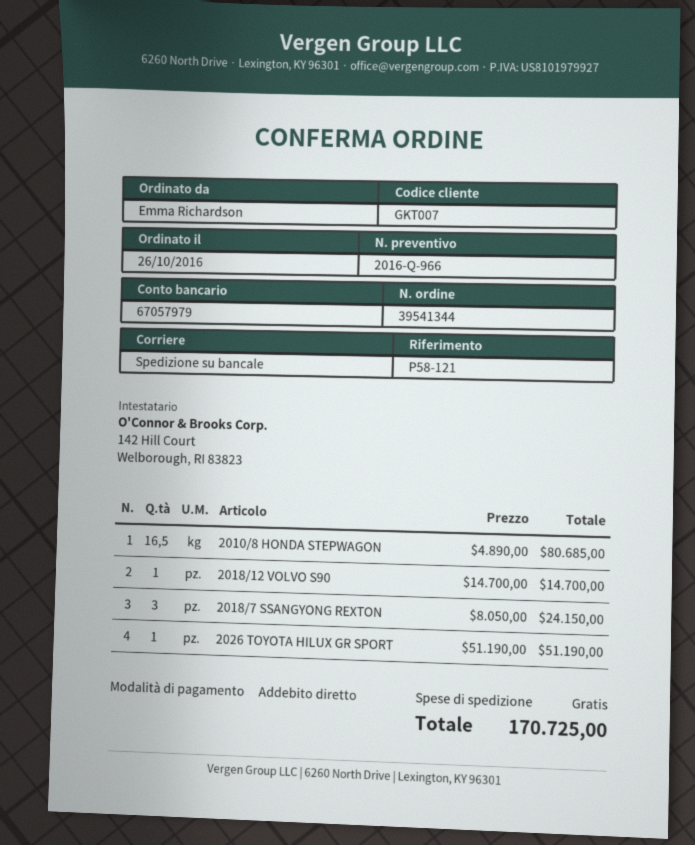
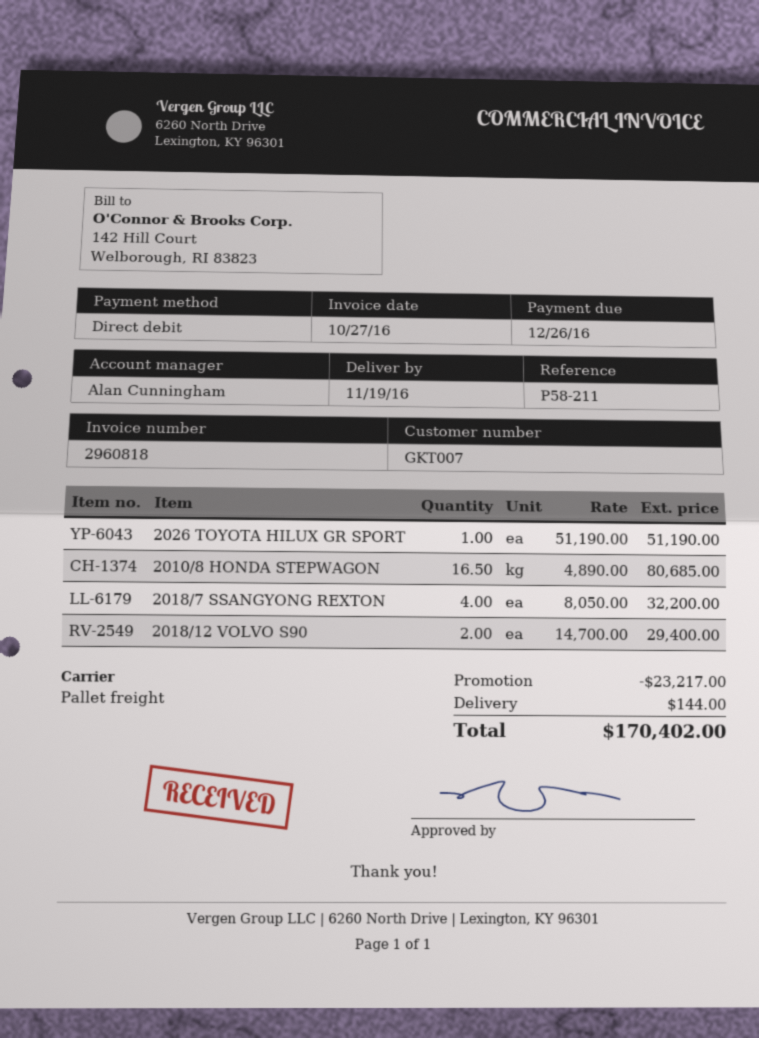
reference: P58-121 -> P58-211
2018/12 VOLVO S90: 1 x 14700.00 = 14700.00 -> 2 x 14700.00 = 29400.00
2018/7 SSANGYONG REXTON: 3 x 8050.00 = 24150.00 -> 4 x 8050.00 = 32200.00
discount: none -> 23217.00
shipping: 0.00 -> 144.00
total: 170725.00 -> 170402.00

